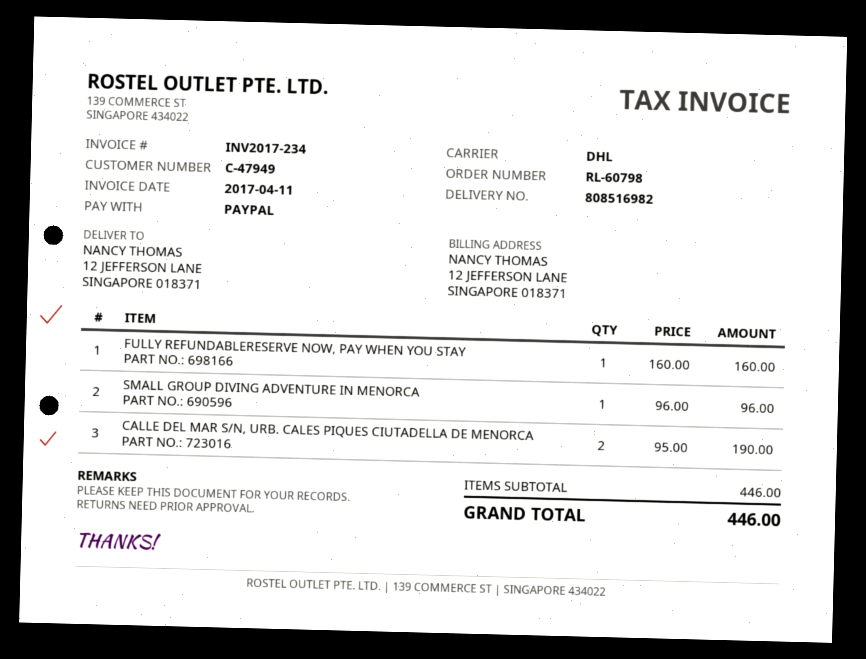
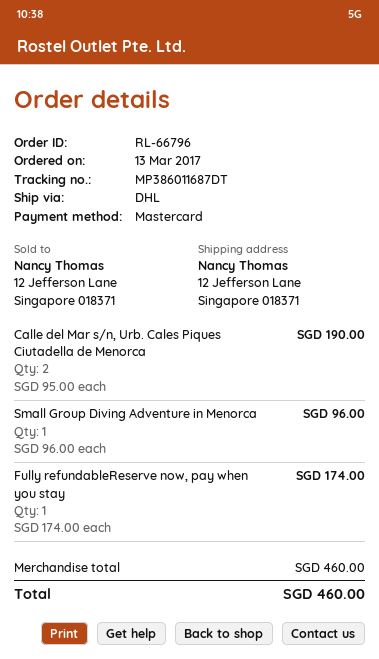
order number: RL-60798 -> RL-66796
payment method: PayPal -> Mastercard
FULLY REFUNDABLERESERVE NOW, PAY WHEN YOU STAY: 1 x 160.00 = 160.00 -> 1 x 174.00 = 174.00
subtotal: 446.00 -> 460.00
total: 446.00 -> 460.00

